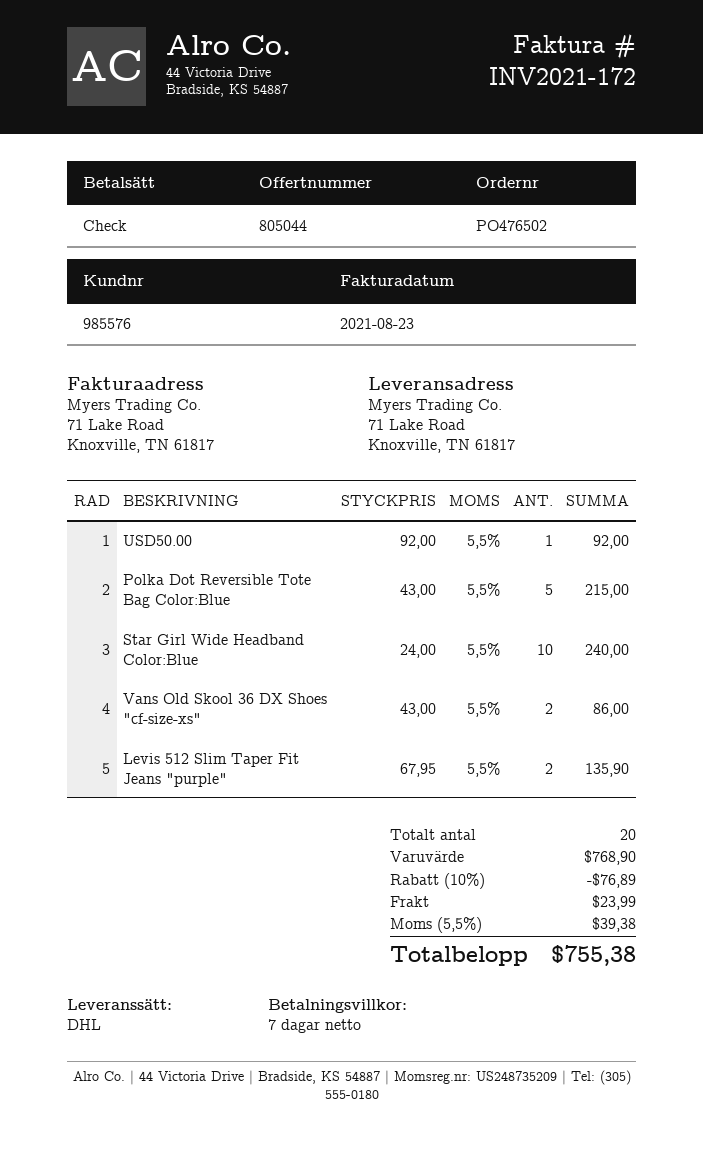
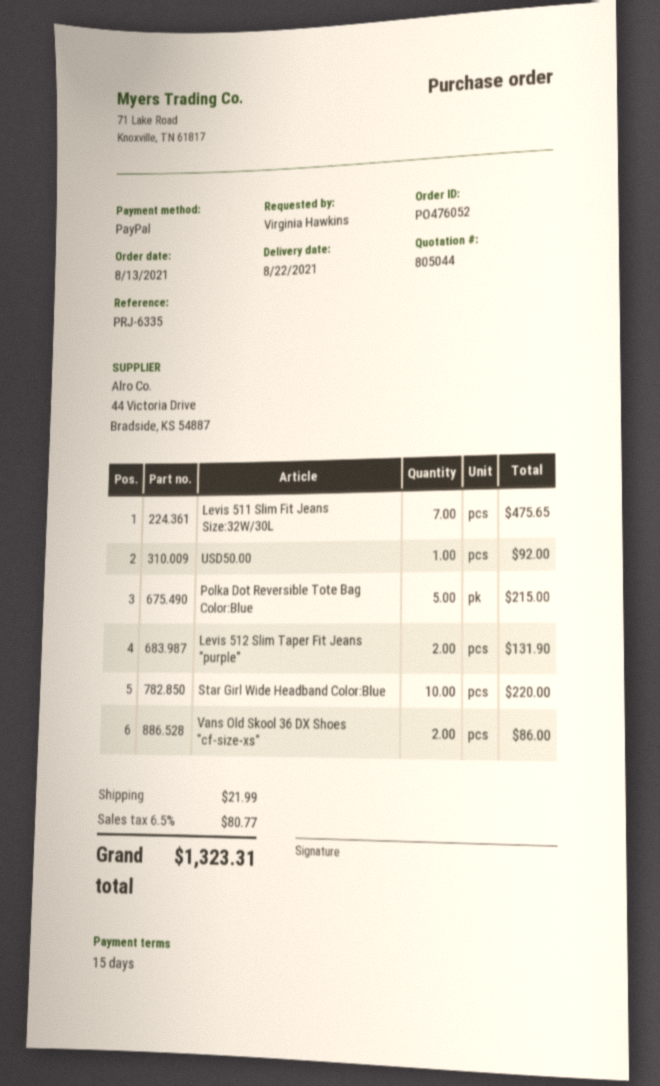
order number: PO476502 -> PO476052
payment terms: 7 days -> 15 days
payment method: cheque -> PayPal
Star Girl Wide Headband Color:Blue: 10 for 240.00 -> 10 for 220.00
Levis 512 Slim Taper Fit Jeans "purple": 2 for 135.90 -> 2 for 131.90
Levis 511 Slim Fit Jeans Size:32W/30L: none -> 7 for 475.65
discount: 10% = 76.89 -> none
shipping: 23.99 -> 21.99
tax: 5.5% = 39.38 -> 6.5% = 80.77
total: 755.38 -> 1323.31

